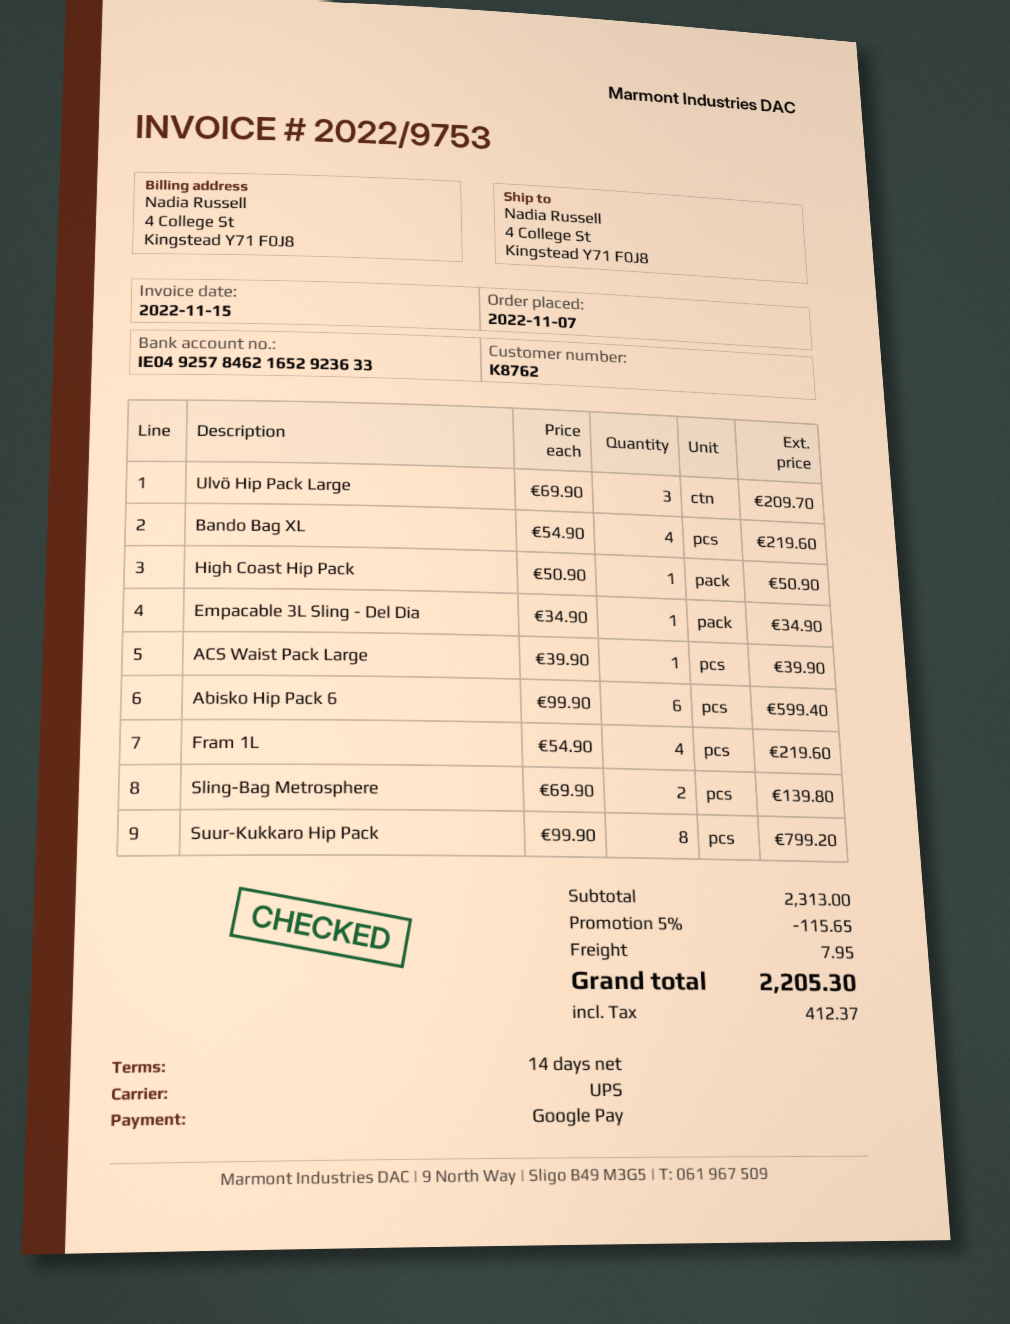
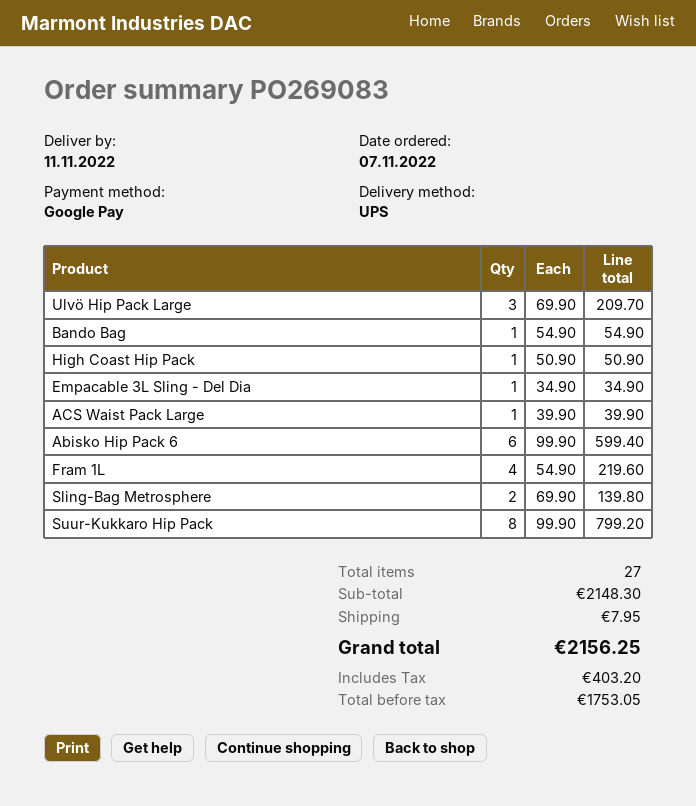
Bando Bag XL: 4 x 54.90 = 219.60 -> none
Bando Bag: none -> 1 x 54.90 = 54.90
subtotal: 2313.00 -> 2148.30
discount: 5% = 115.65 -> none
tax: 412.37 -> 403.20
total: 2205.30 -> 2156.25

